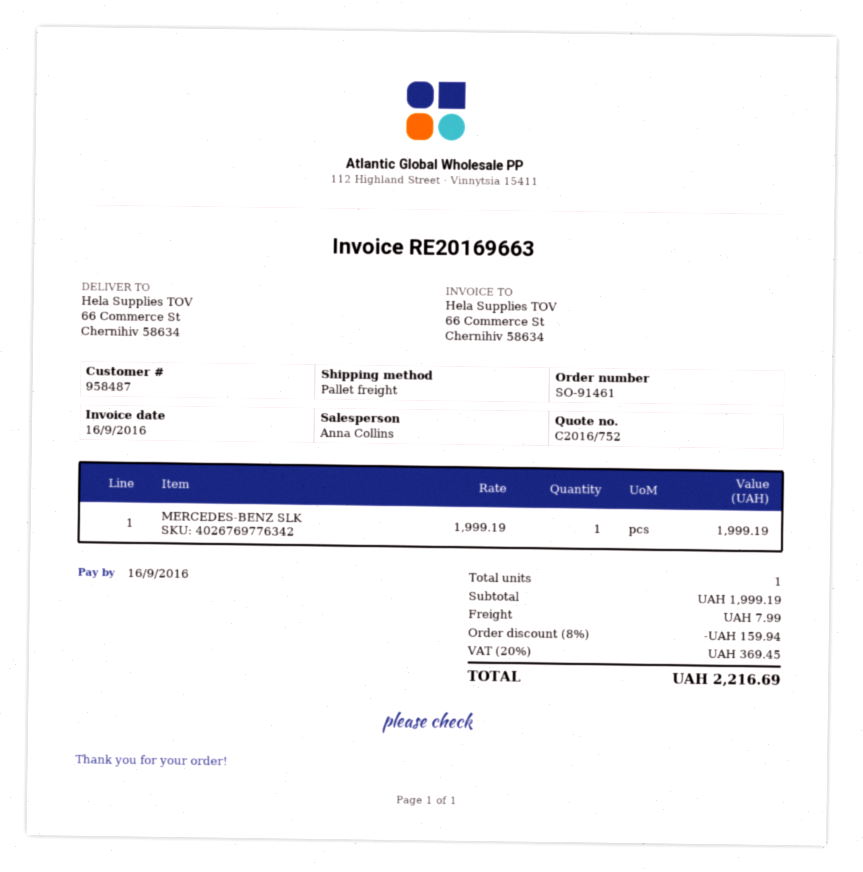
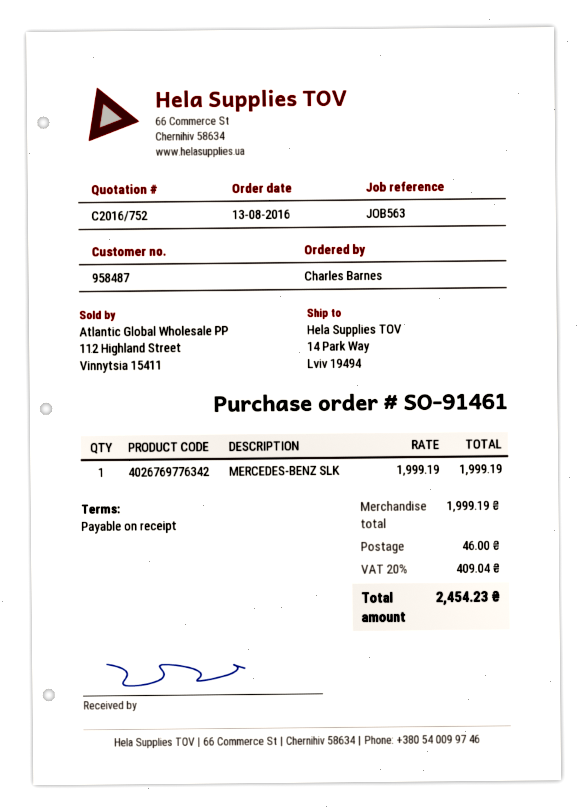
ship to: 66 Commerce St, Chernihiv 58634 -> 14 Park Way, Lviv 19494
discount: 8% = 159.94 -> none
shipping: 7.99 -> 46.00
tax: 20% = 369.45 -> 20% = 409.04
total: 2216.69 -> 2454.23

